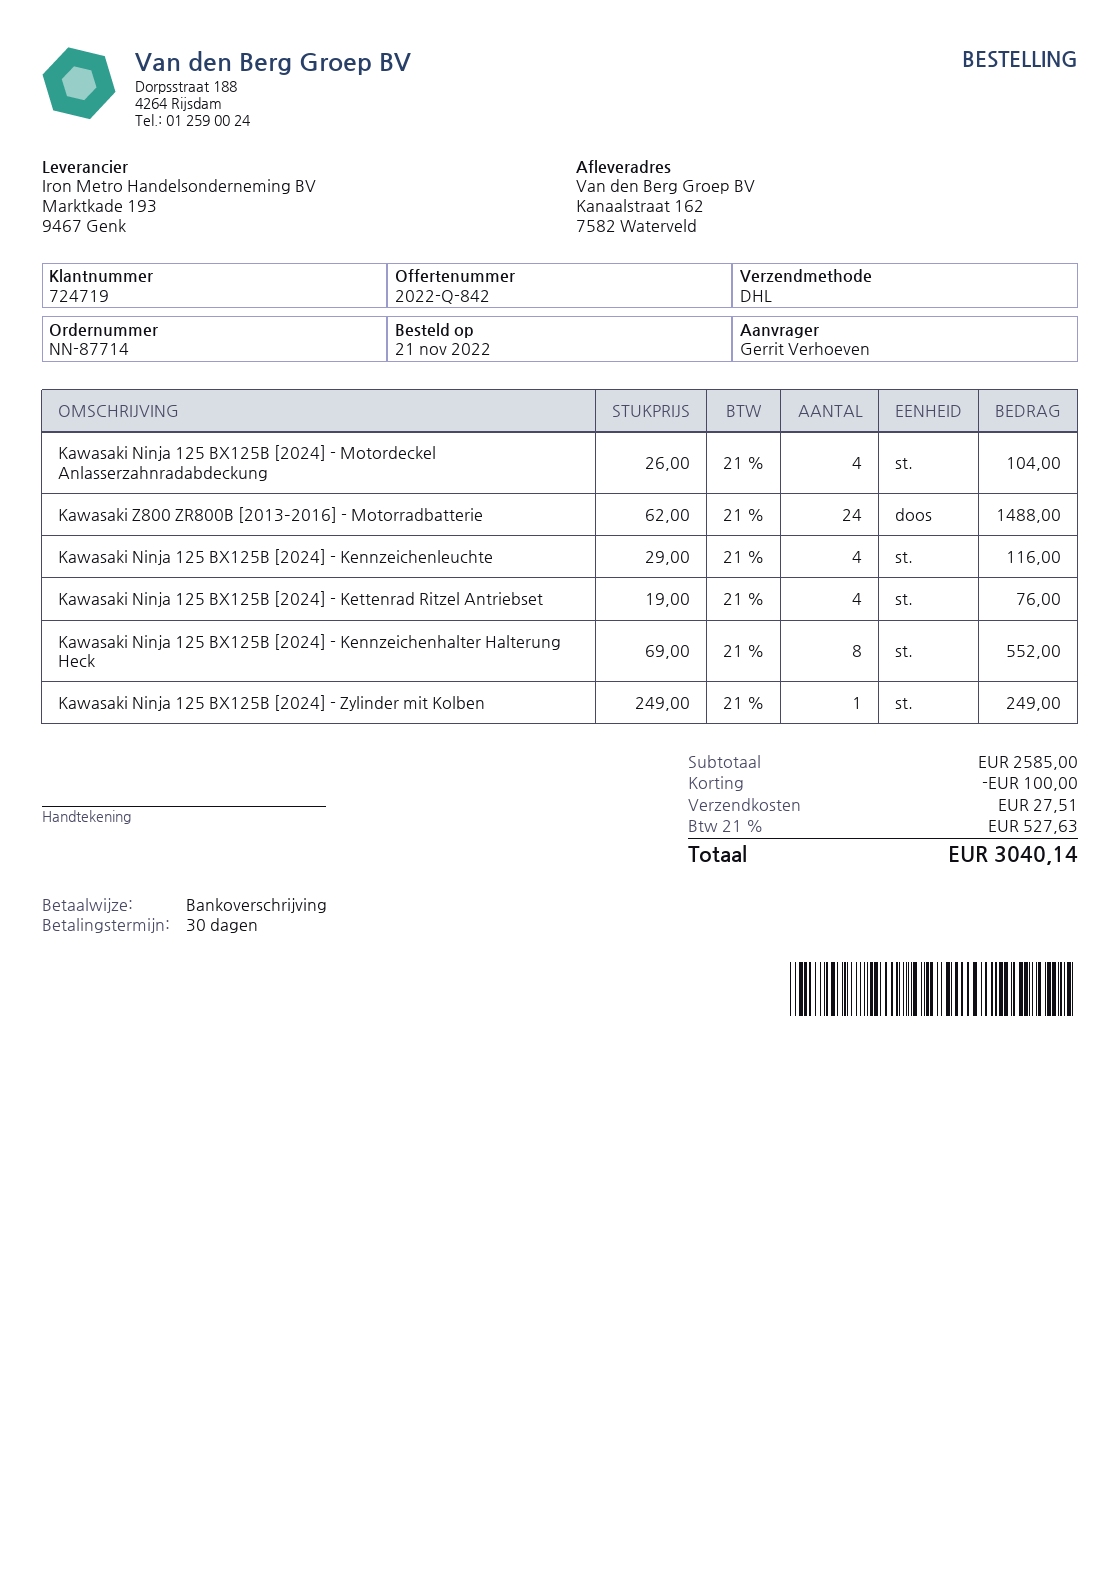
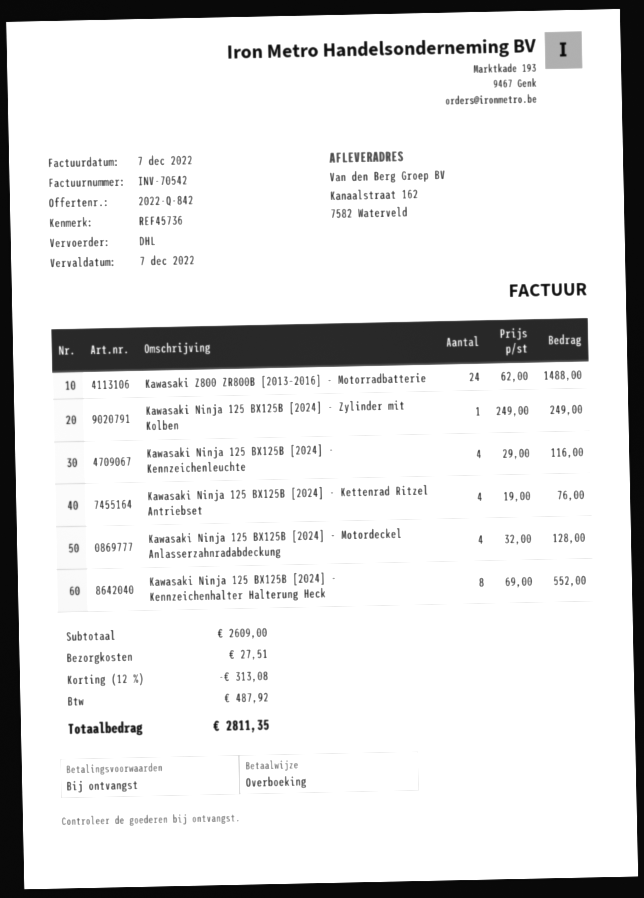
payment terms: 30 days -> on receipt
Kawasaki Ninja 125 BX125B [2024] - Motordeckel Anlasserzahnradabdeckung: 4 x 26.00 = 104.00 -> 4 x 32.00 = 128.00
subtotal: 2585.00 -> 2609.00
discount: 100.00 -> 313.08
tax: 527.63 -> 487.92
total: 3040.14 -> 2811.35

